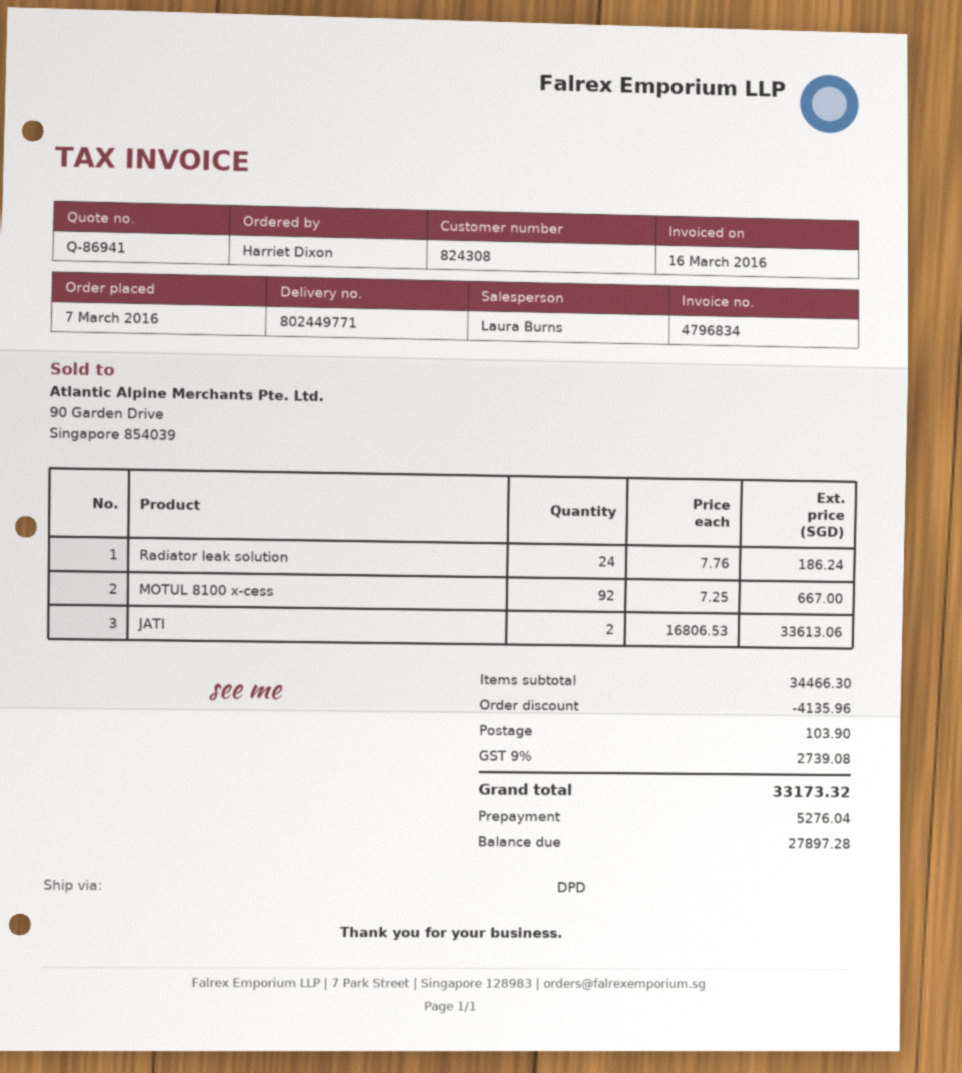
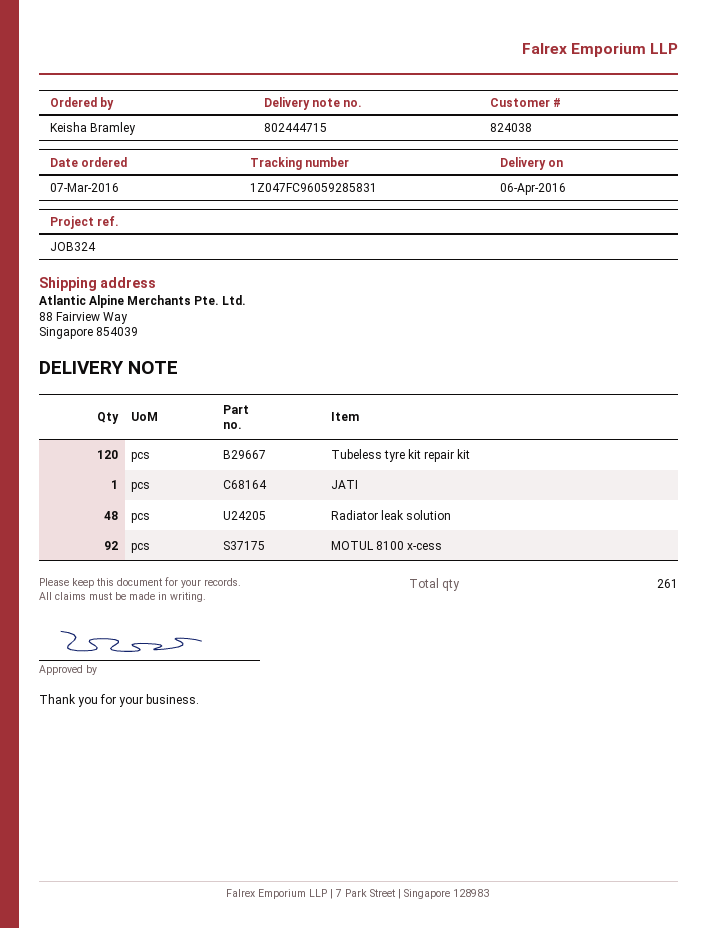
delivery note number: 802449771 -> 802444715
customer number: 824308 -> 824038
ordered by: Harriet Dixon -> Keisha Bramley
Radiator leak solution: 24 -> 48
JATI: 2 -> 1
Tubeless tyre kit repair kit: none -> 120

